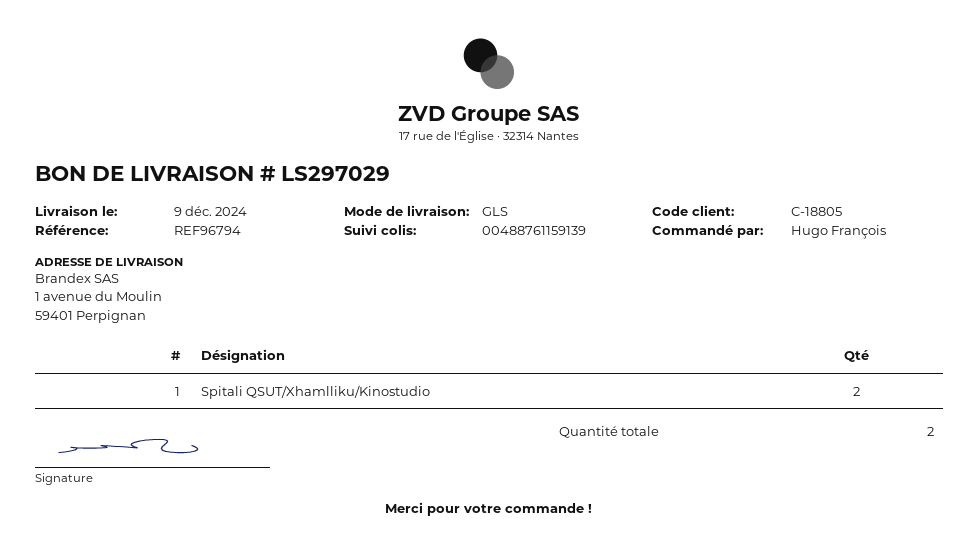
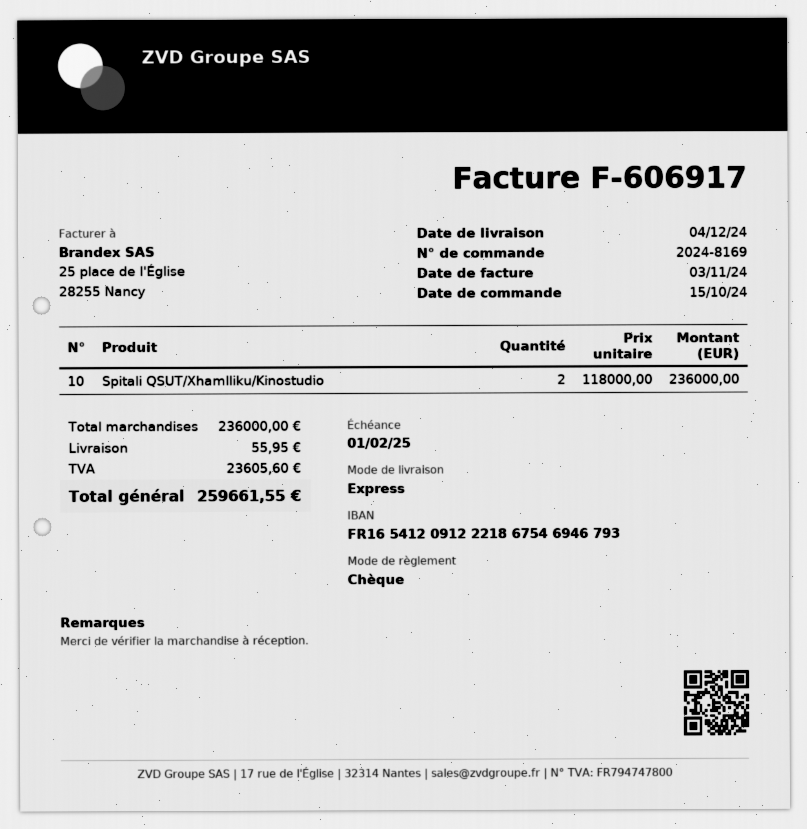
delivery date: 2024-12-09 -> 2024-12-04
shipping method: GLS -> express

